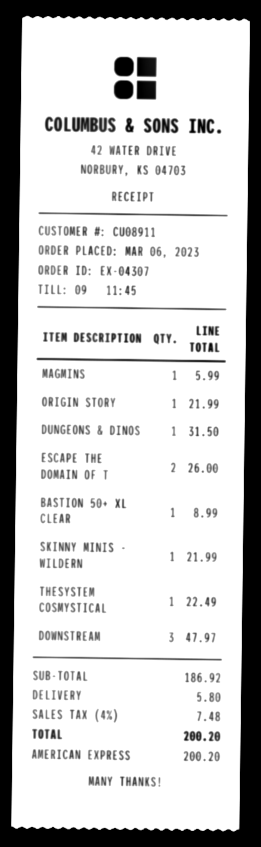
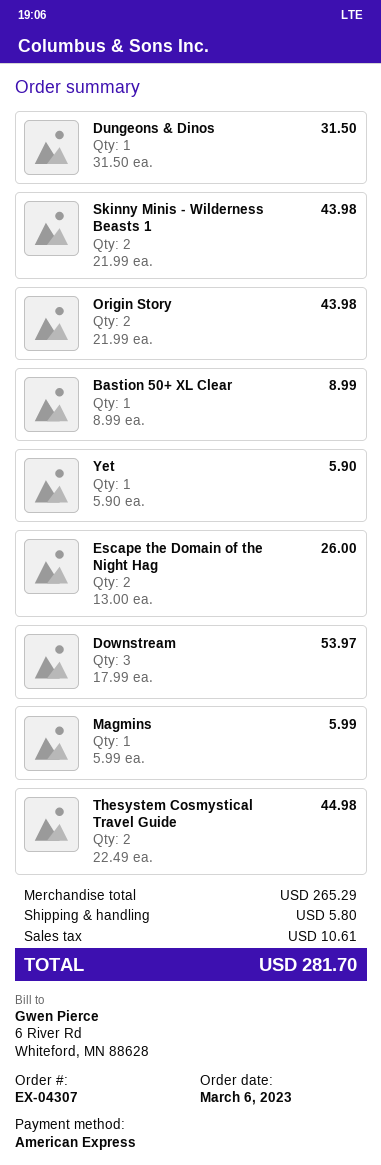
ORIGIN STORY: 1 for 21.99 -> 2 for 43.98
SKINNY MINIS - WILDERN: 1 for 21.99 -> 2 for 43.98
THESYSTEM COSMYSTICAL: 1 for 22.49 -> 2 for 44.98
DOWNSTREAM: 3 for 47.97 -> 3 for 53.97
Yet: none -> 1 for 5.90
subtotal: 186.92 -> 265.29
tax: 7.48 -> 10.61
total: 200.20 -> 281.70

